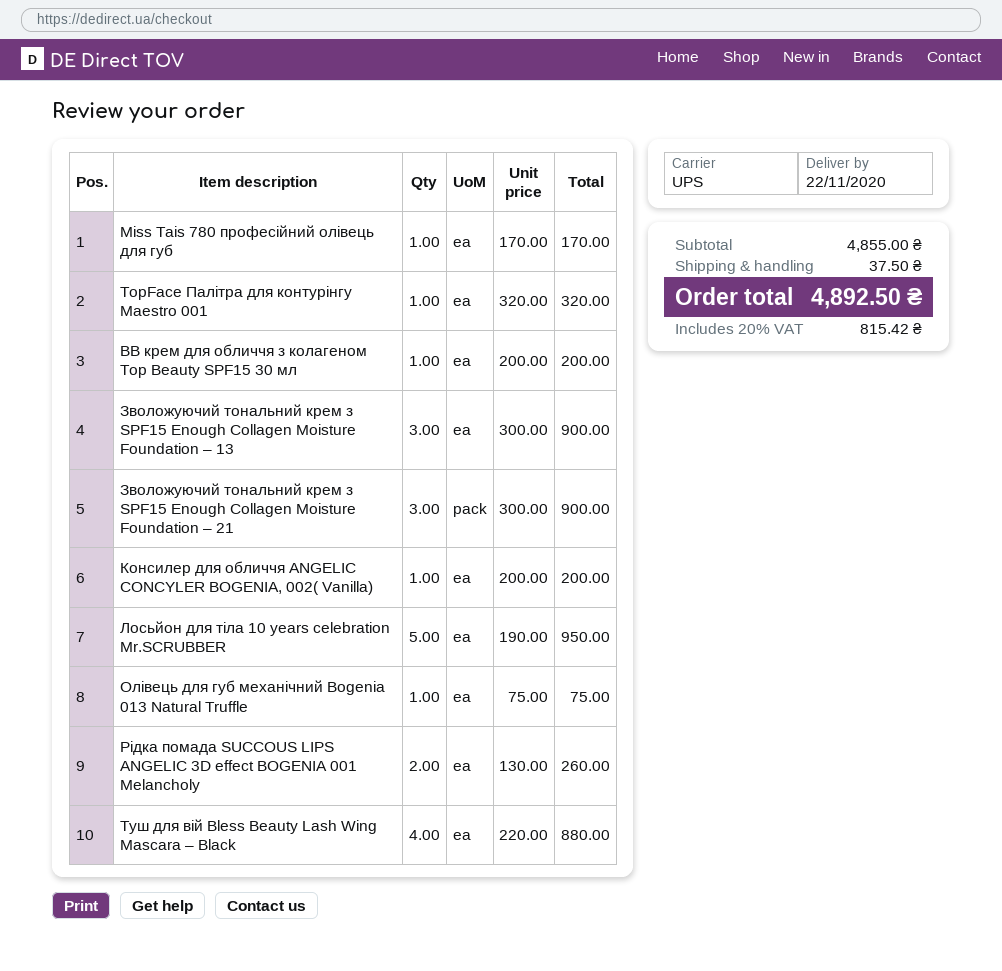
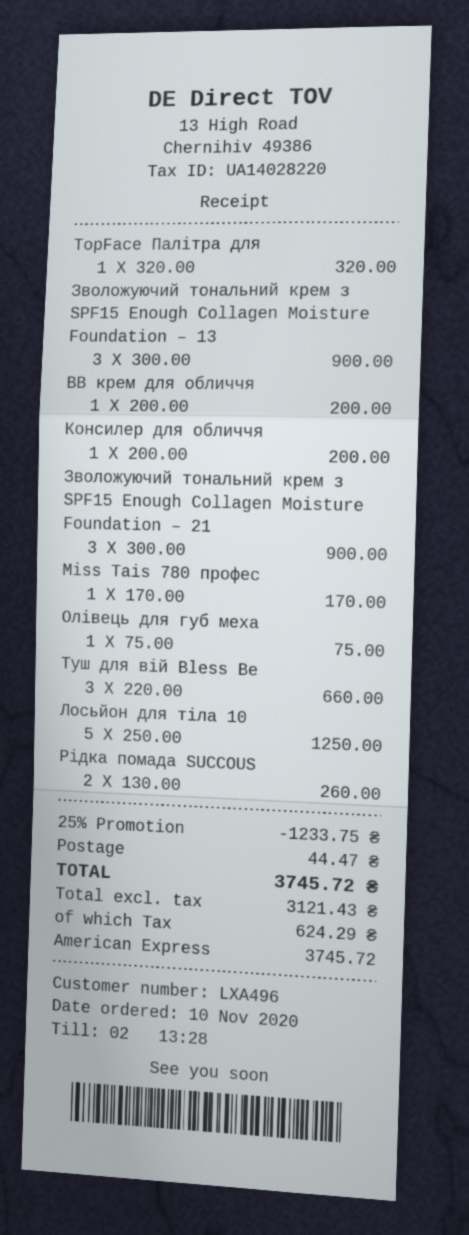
Лосьйон для тіла 10 years celebration Mr.SCRUBBER: 5 x 190.00 = 950.00 -> 5 x 250.00 = 1250.00
Туш для вій Bless Beauty Lash Wing Mascara – Black: 4 x 220.00 = 880.00 -> 3 x 220.00 = 660.00
discount: none -> 25% = 1233.75
shipping: 37.50 -> 44.47
tax: 815.42 -> 624.29
total: 4892.50 -> 3745.72

